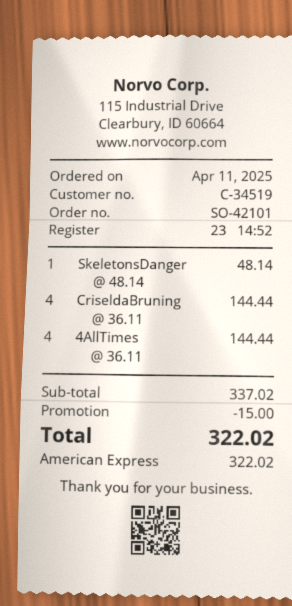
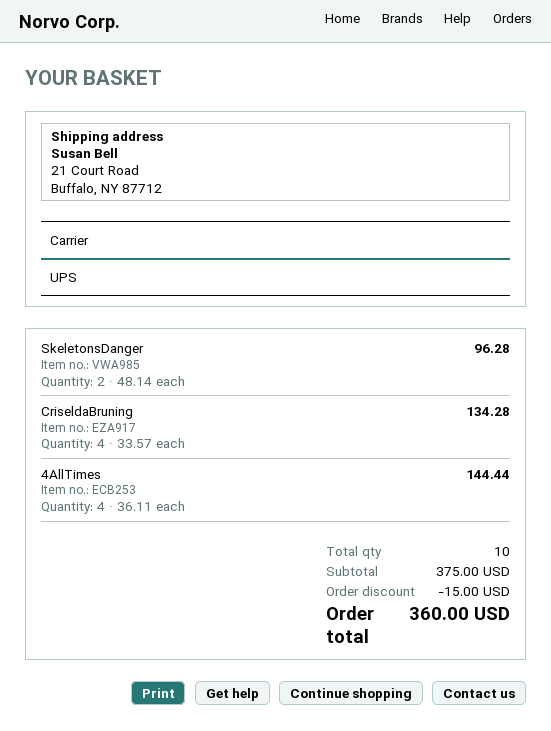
SkeletonsDanger: 1 x 48.14 = 48.14 -> 2 x 48.14 = 96.28
CriseldaBruning: 4 x 36.11 = 144.44 -> 4 x 33.57 = 134.28
subtotal: 337.02 -> 375.00
total: 322.02 -> 360.00

